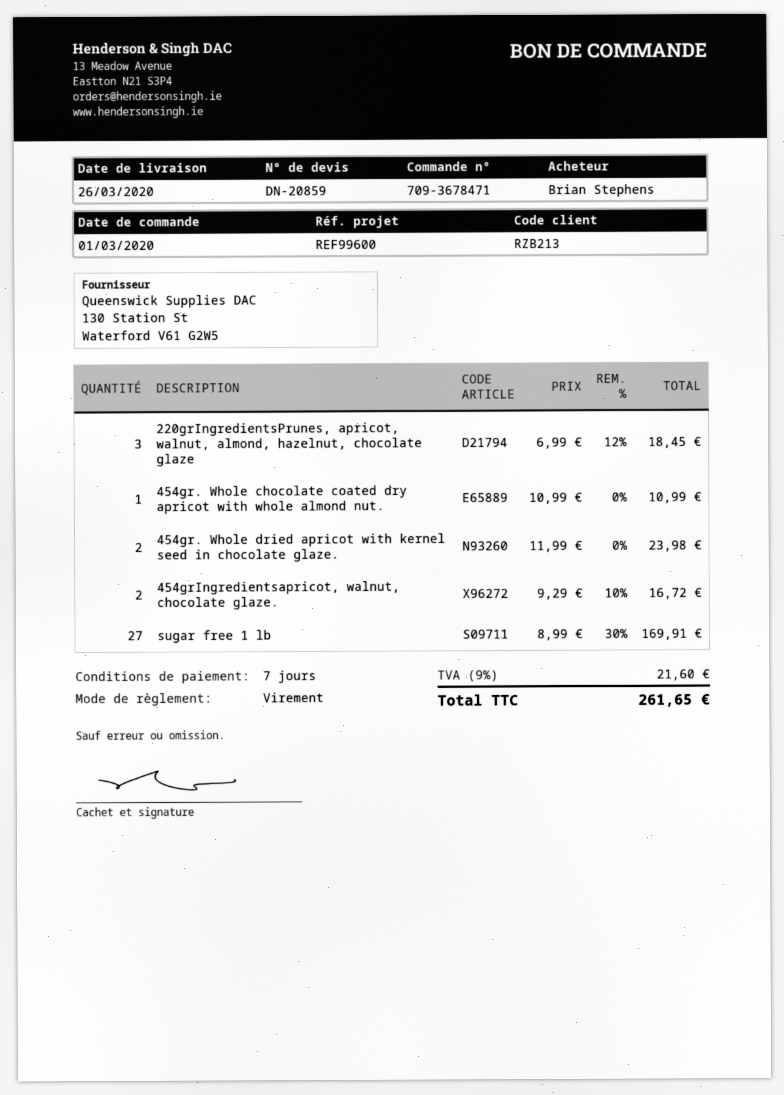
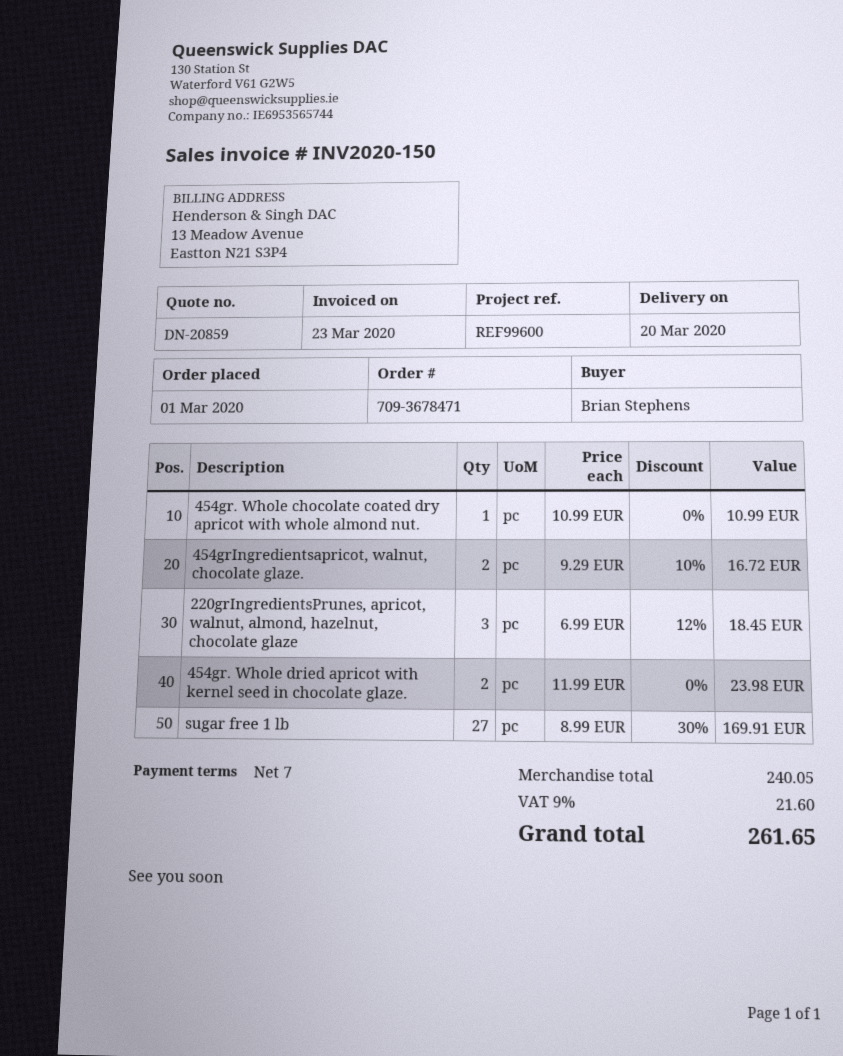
delivery date: 2020-03-26 -> 2020-03-20

